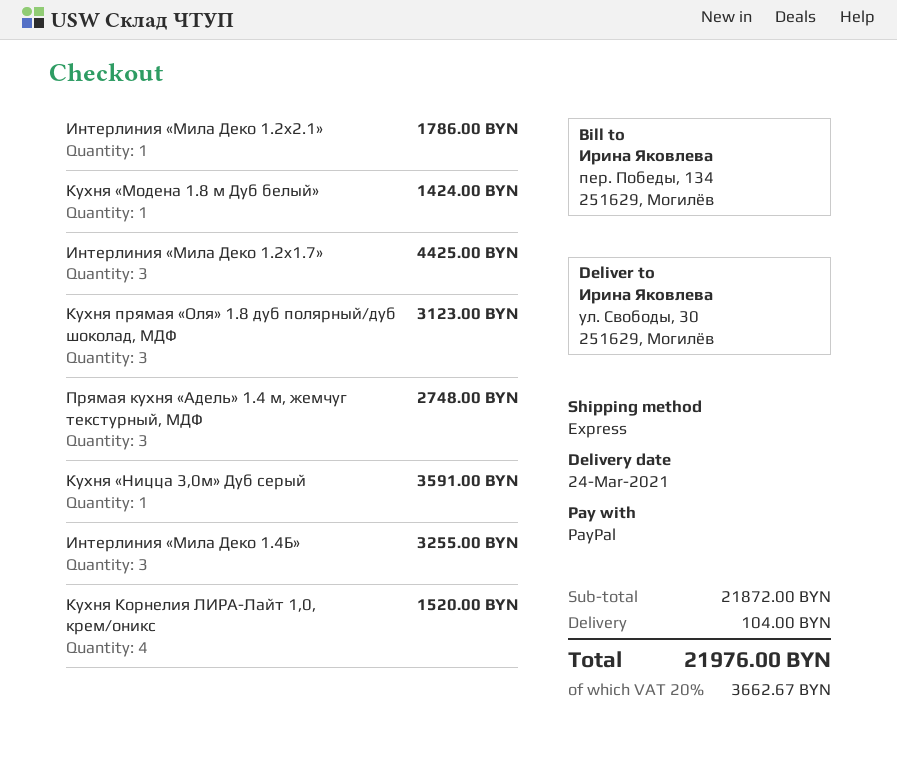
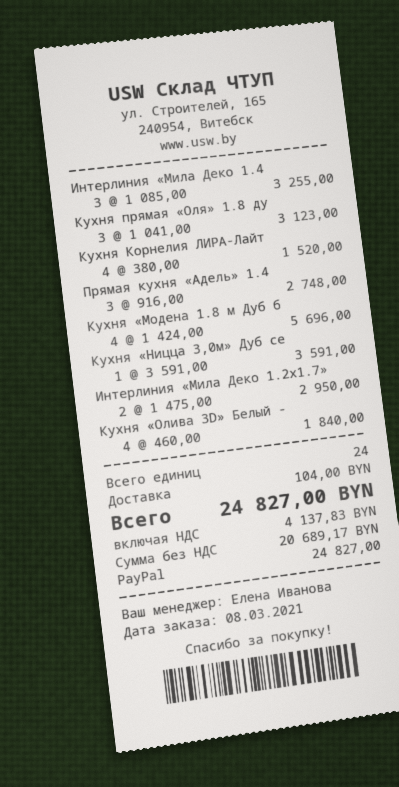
Интерлиния «Мила Деко 1.2x2.1»: 1 for 1786.00 -> none
Кухня «Модена 1.8 м Дуб белый»: 1 for 1424.00 -> 4 for 5696.00
Интерлиния «Мила Деко 1.2x1.7»: 3 for 4425.00 -> 2 for 2950.00
Кухня «Олива 3D» Белый -: none -> 4 for 1840.00
tax: 3662.67 -> 4137.83
total: 21976.00 -> 24827.00

